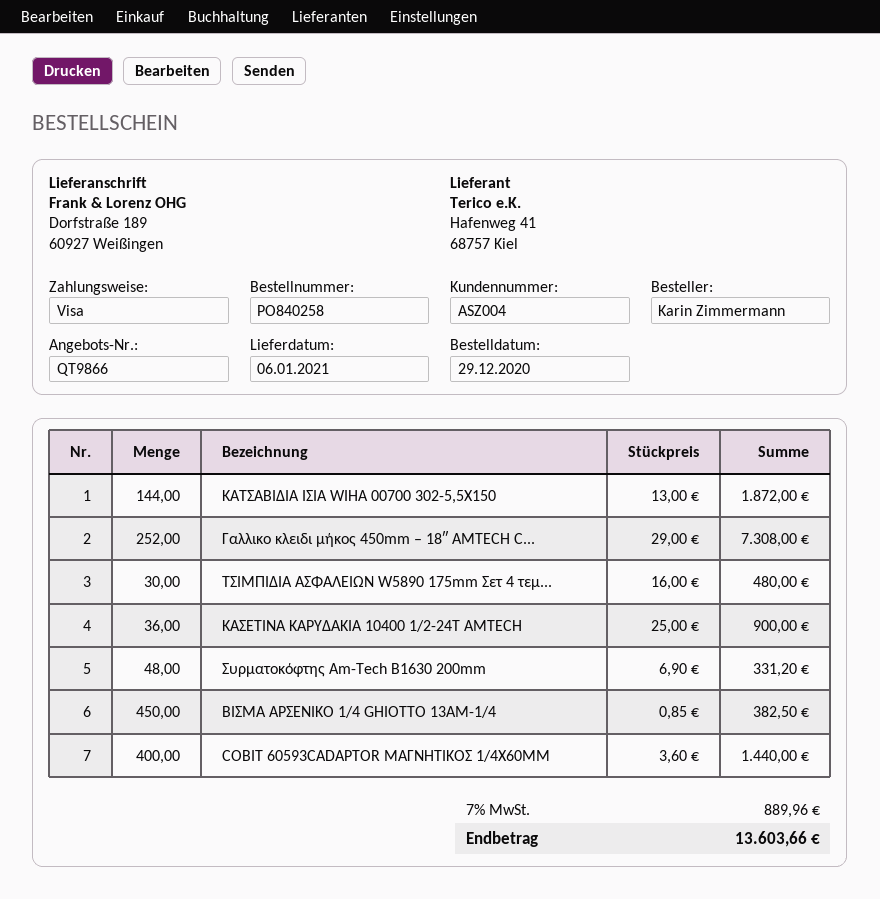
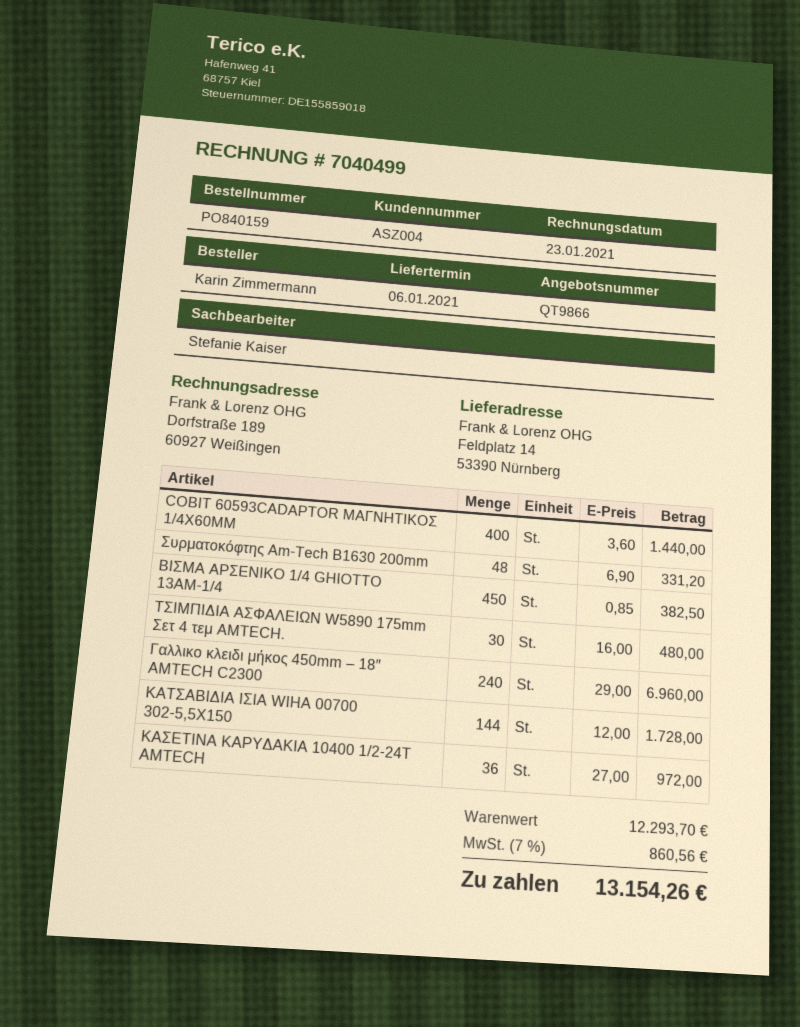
order number: PO840258 -> PO840159
ship to: Dorfstraße 189, 60927 Weißingen -> Feldplatz 14, 53390 Nürnberg
ΚΑΤΣΑΒΙΔΙΑ ΙΣΙΑ WIHA 00700 302-5,5X150: 144 x 13.00 = 1872.00 -> 144 x 12.00 = 1728.00
Γαλλικο κλειδι μήκος 450mm – 18″ AMTECH C...: 252 x 29.00 = 7308.00 -> 240 x 29.00 = 6960.00
ΚΑΣΕΤΙΝΑ ΚΑΡΥΔΑΚΙΑ 10400 1/2-24Τ ΑΜTECH: 36 x 25.00 = 900.00 -> 36 x 27.00 = 972.00
tax: 7% = 889.96 -> 7% = 860.56
total: 13603.66 -> 13154.26

